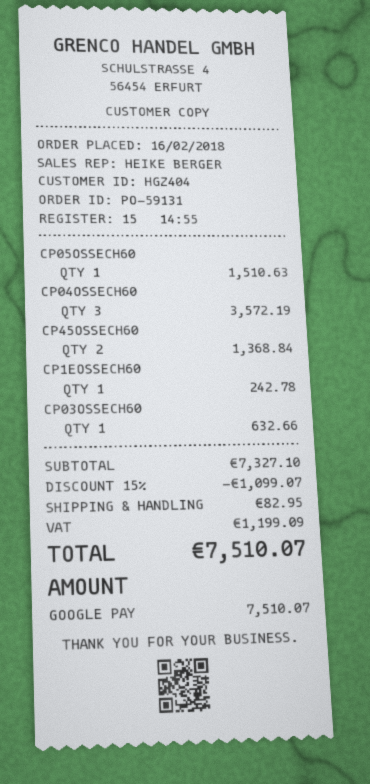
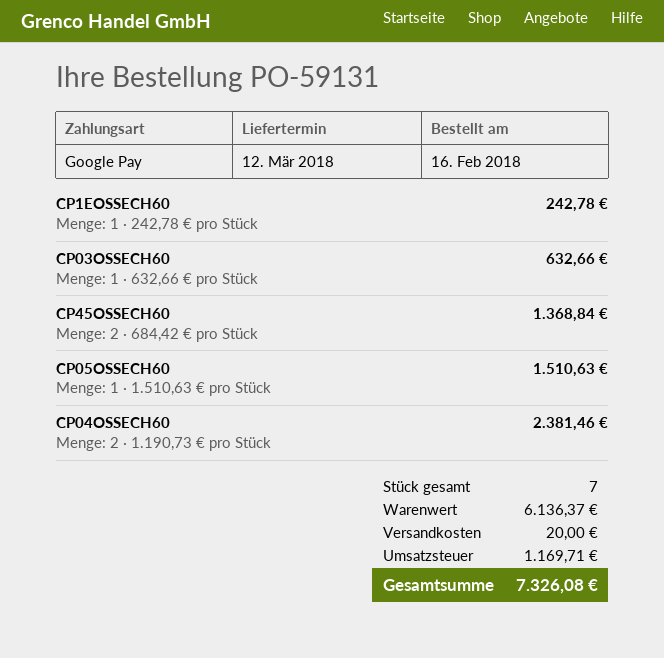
CP04OSSECH60: 3 for 3572.19 -> 2 for 2381.46
subtotal: 7327.10 -> 6136.37
discount: 15% = 1099.07 -> none
shipping: 82.95 -> 20.00
tax: 1199.09 -> 1169.71
total: 7510.07 -> 7326.08

